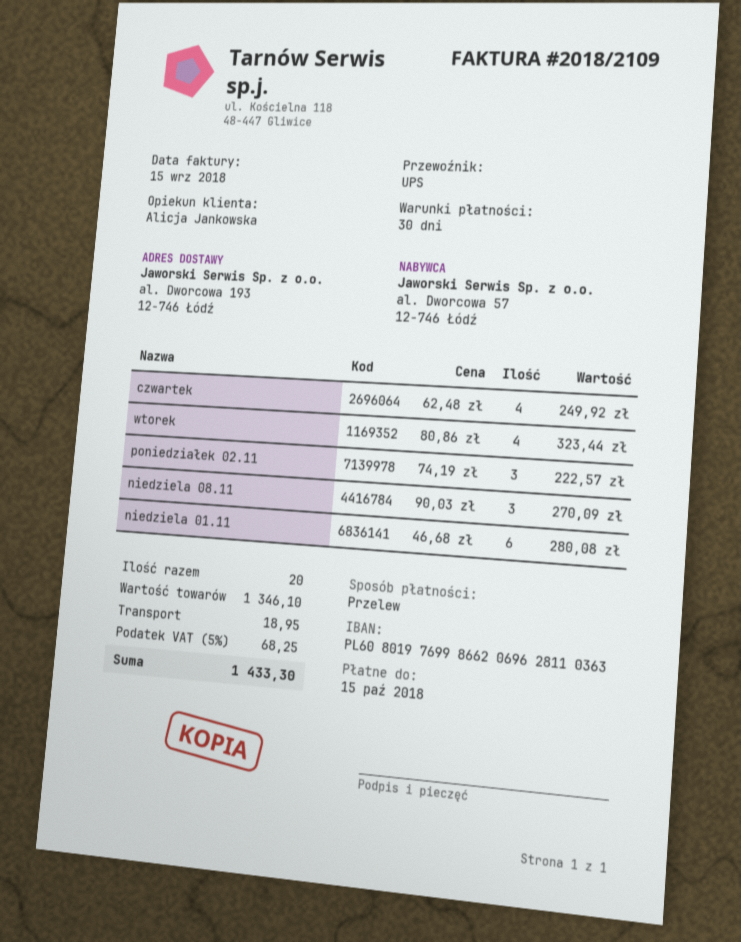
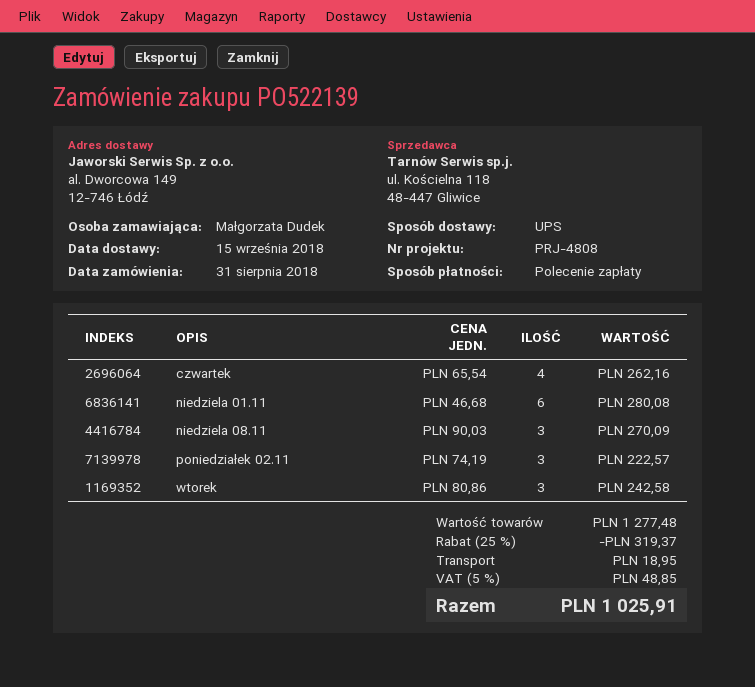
payment method: bank transfer -> direct debit
ship to: al. Dworcowa 193, 12-746 Łódź -> al. Dworcowa 149, 12-746 Łódź
czwartek: 4 x 62.48 = 249.92 -> 4 x 65.54 = 262.16
wtorek: 4 x 80.86 = 323.44 -> 3 x 80.86 = 242.58
subtotal: 1346.10 -> 1277.48
discount: none -> 25% = 319.37
tax: 5% = 68.25 -> 5% = 48.85
total: 1433.30 -> 1025.91

